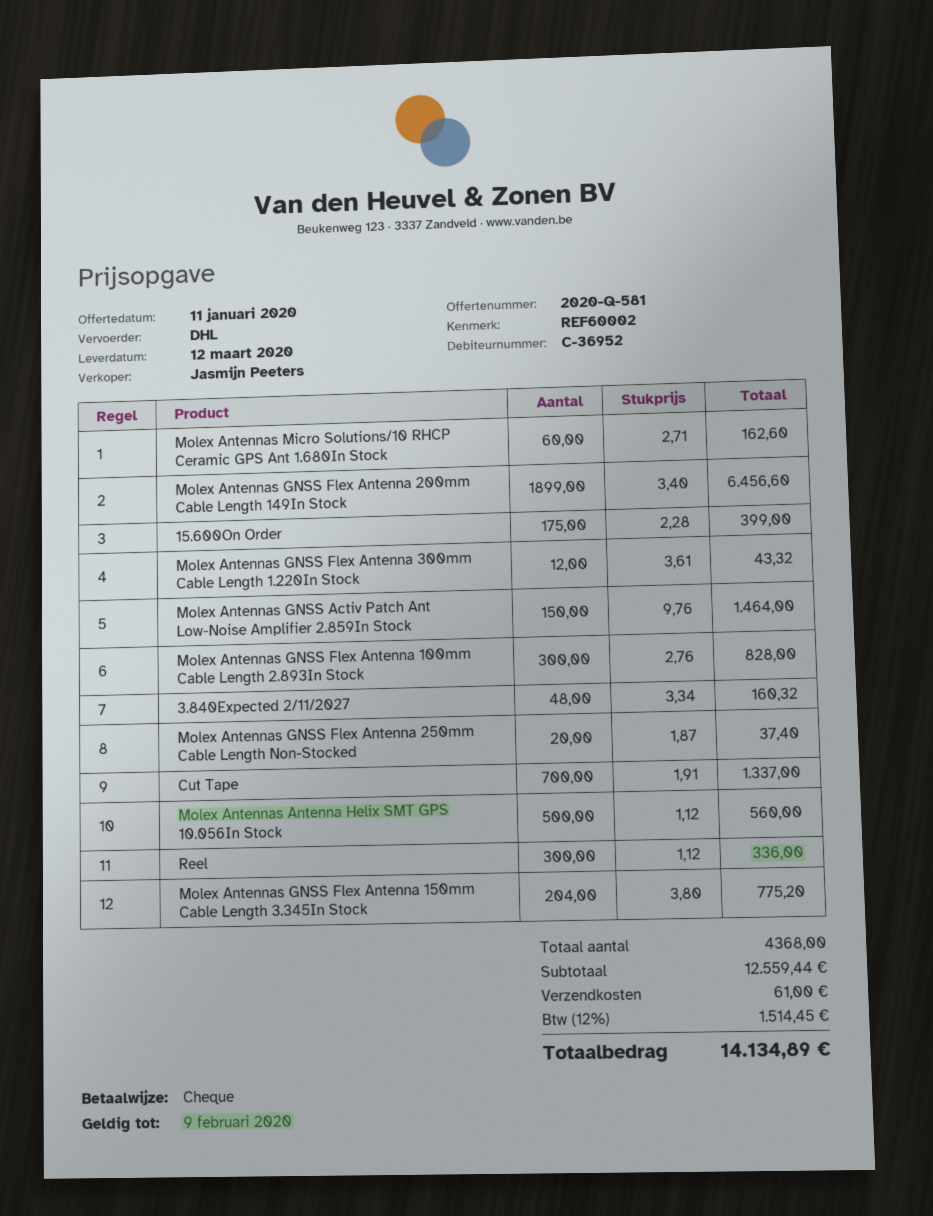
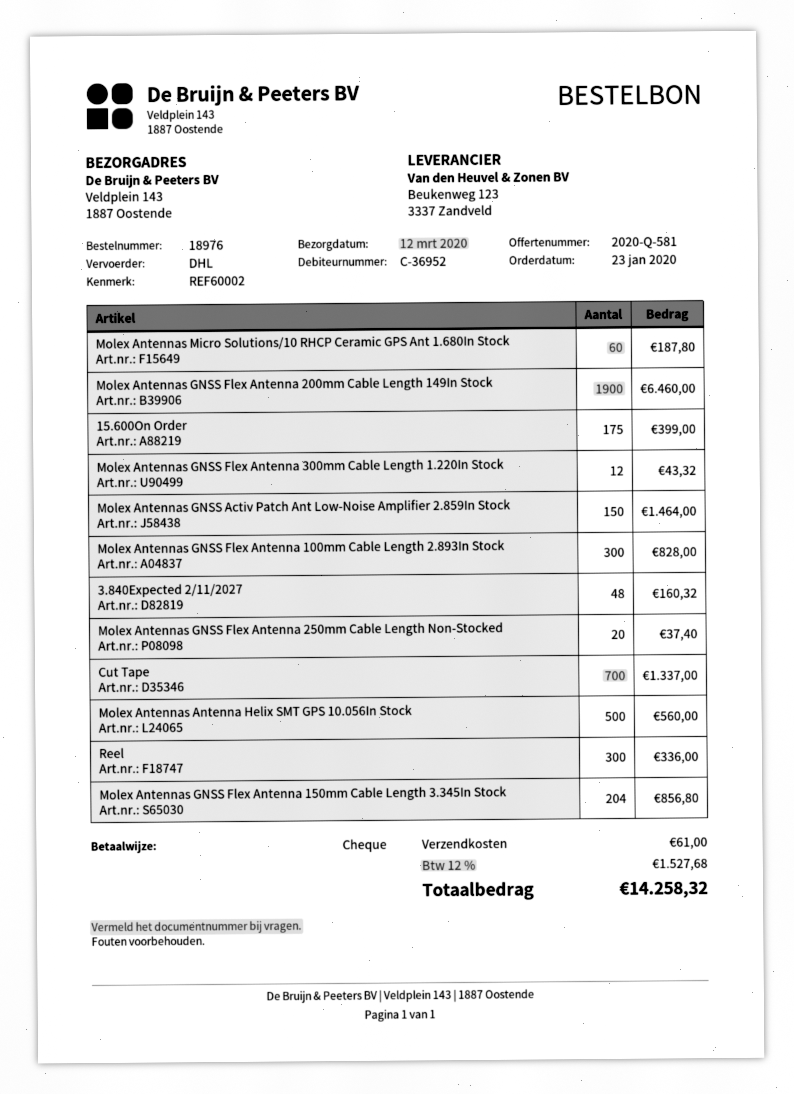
Molex Antennas Micro Solutions/10 RHCP Ceramic GPS Ant 1.680In Stock: 60 for 162.60 -> 60 for 187.80
Molex Antennas GNSS Flex Antenna 200mm Cable Length 149In Stock: 1899 for 6456.60 -> 1900 for 6460.00
Molex Antennas GNSS Flex Antenna 150mm Cable Length 3.345In Stock: 204 for 775.20 -> 204 for 856.80
tax: 12% = 1514.45 -> 12% = 1527.68
total: 14134.89 -> 14258.32

